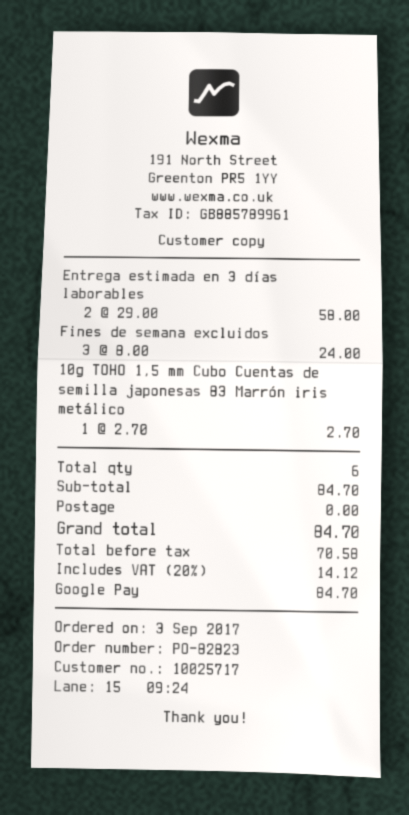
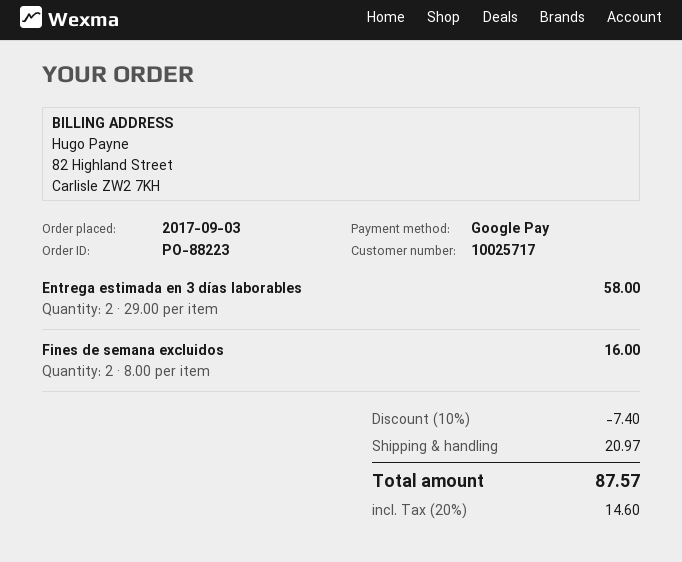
order number: PO-82823 -> PO-88223
Fines de semana excluidos: 3 x 8.00 = 24.00 -> 2 x 8.00 = 16.00
10g TOHO 1,5 mm Cubo Cuentas de semilla japonesas 83 Marrón iris metálico: 1 x 2.70 = 2.70 -> none
discount: none -> 10% = 7.40
shipping: 0.00 -> 20.97
tax: 20% = 14.12 -> 20% = 14.60
total: 84.70 -> 87.57

